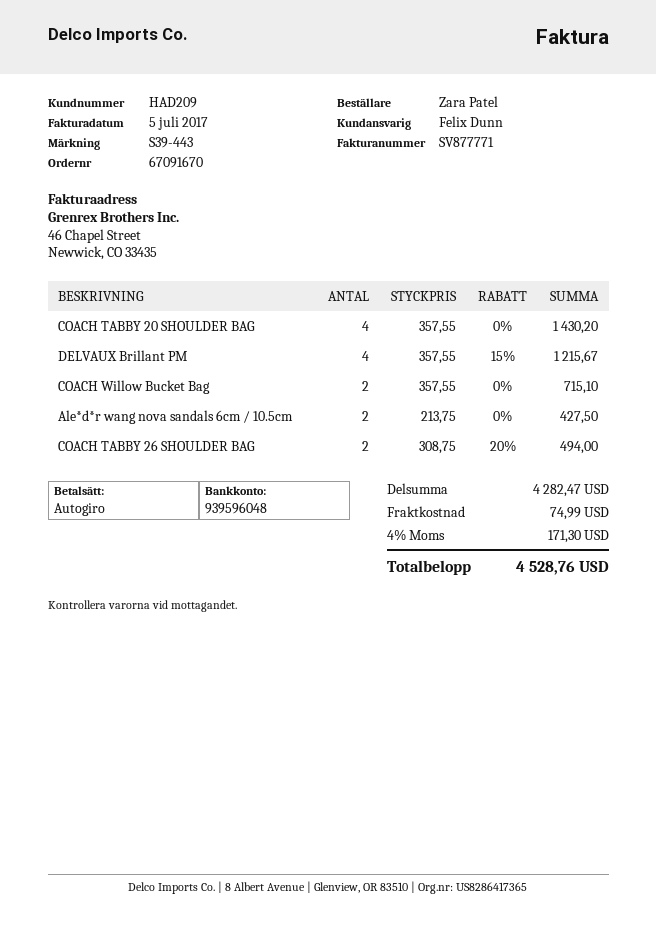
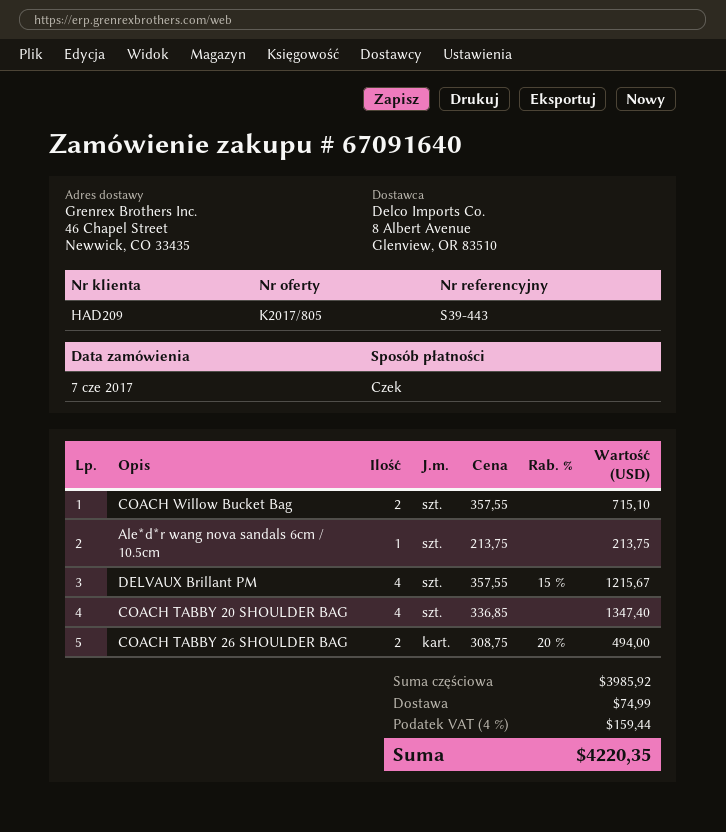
order number: 67091670 -> 67091640
payment method: direct debit -> cheque
COACH TABBY 20 SHOULDER BAG: 4 x 357.55 = 1430.20 -> 4 x 336.85 = 1347.40
Ale*d*r wang nova sandals 6cm / 10.5cm: 2 x 213.75 = 427.50 -> 1 x 213.75 = 213.75
subtotal: 4282.47 -> 3985.92
tax: 4% = 171.30 -> 4% = 159.44
total: 4528.76 -> 4220.35

